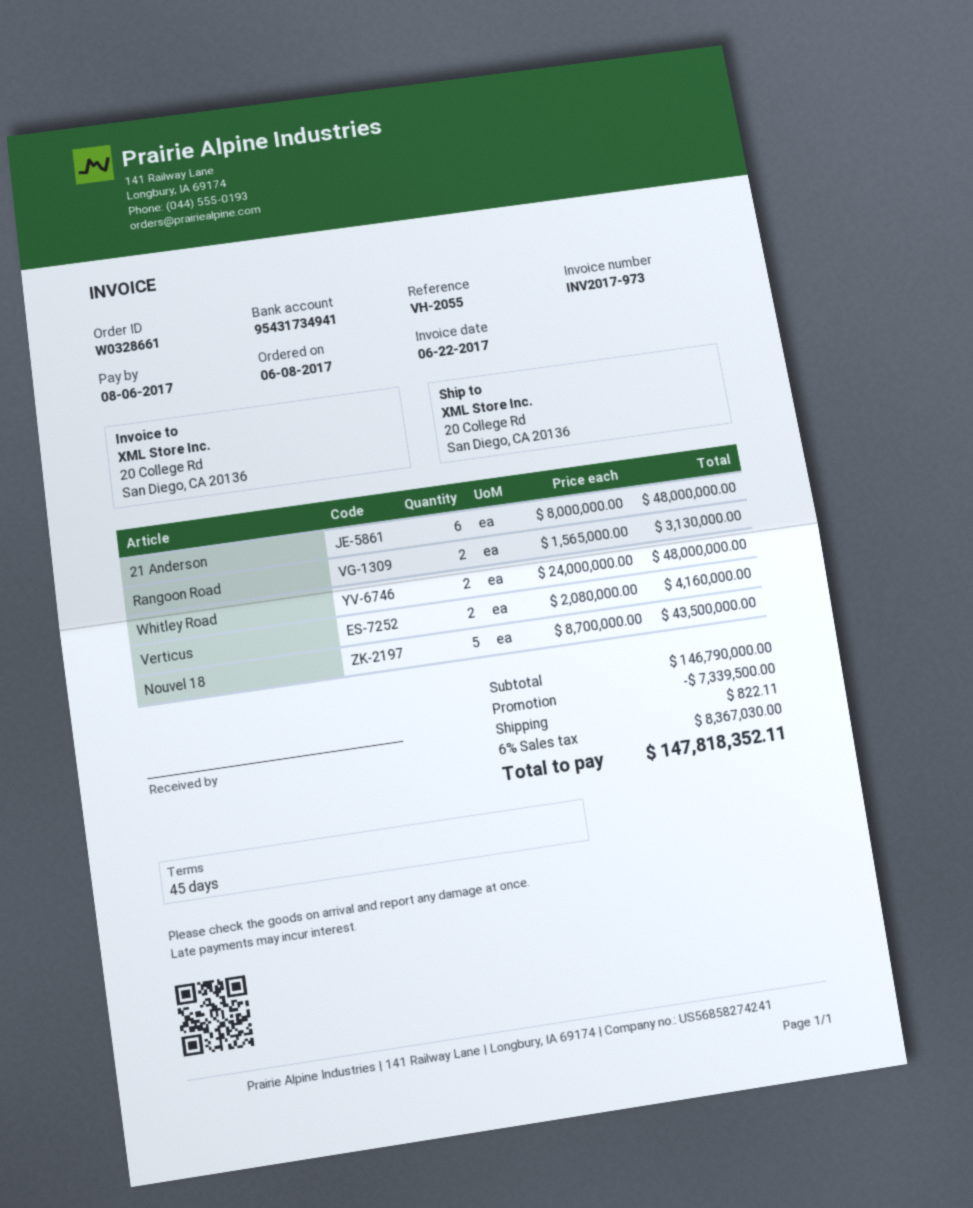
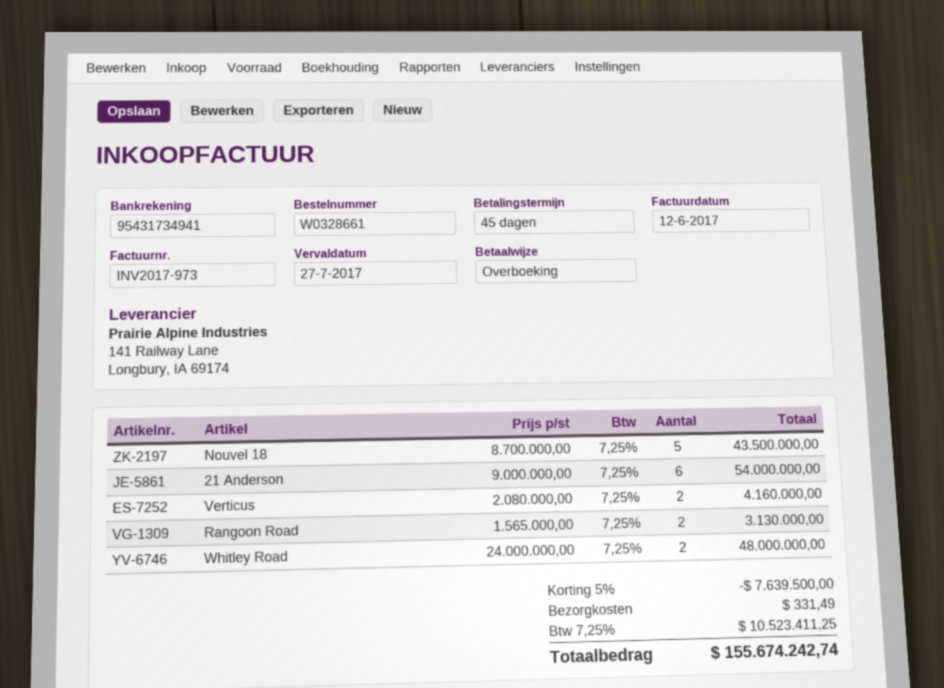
invoice date: 2017-06-22 -> 2017-06-12
due date: 2017-08-06 -> 2017-07-27
21 Anderson: 6 x 8000000.00 = 48000000.00 -> 6 x 9000000.00 = 54000000.00
discount: 7339500.00 -> 7639500.00
shipping: 822.11 -> 331.49
tax: 6% = 8367030.00 -> 7.25% = 10523411.25
total: 147818352.11 -> 155674242.74

